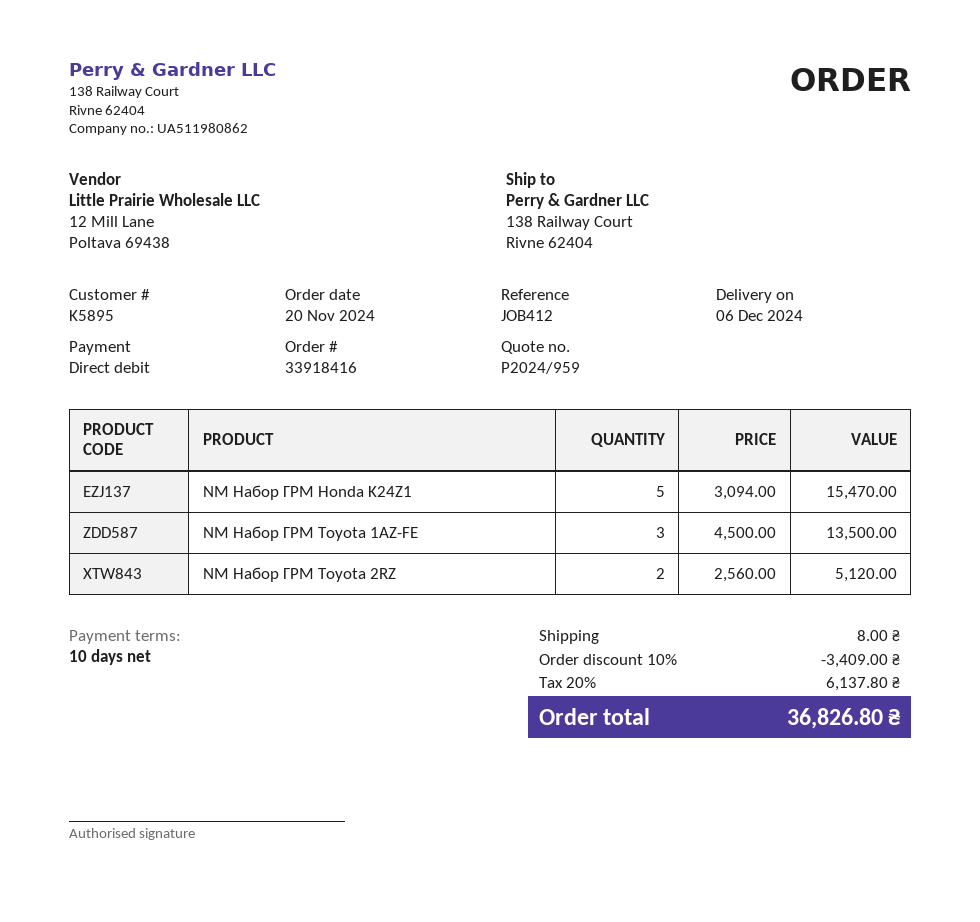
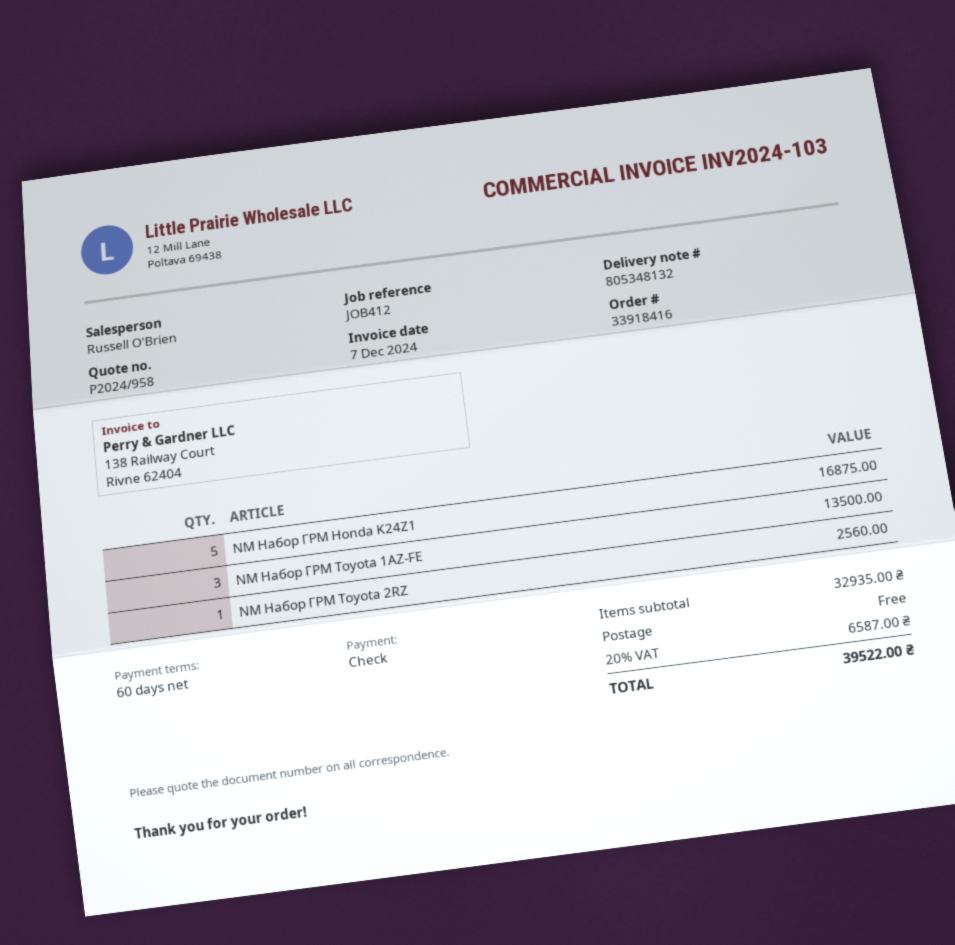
quote number: P2024/959 -> P2024/958
payment terms: 10 days -> 60 days
payment method: direct debit -> cheque
NM Набор ГРМ Honda K24Z1: 5 for 15470.00 -> 5 for 16875.00
NM Набор ГРМ Toyota 2RZ: 2 for 5120.00 -> 1 for 2560.00
discount: 10% = 3409.00 -> none
shipping: 8.00 -> 0.00
tax: 20% = 6137.80 -> 20% = 6587.00
total: 36826.80 -> 39522.00

